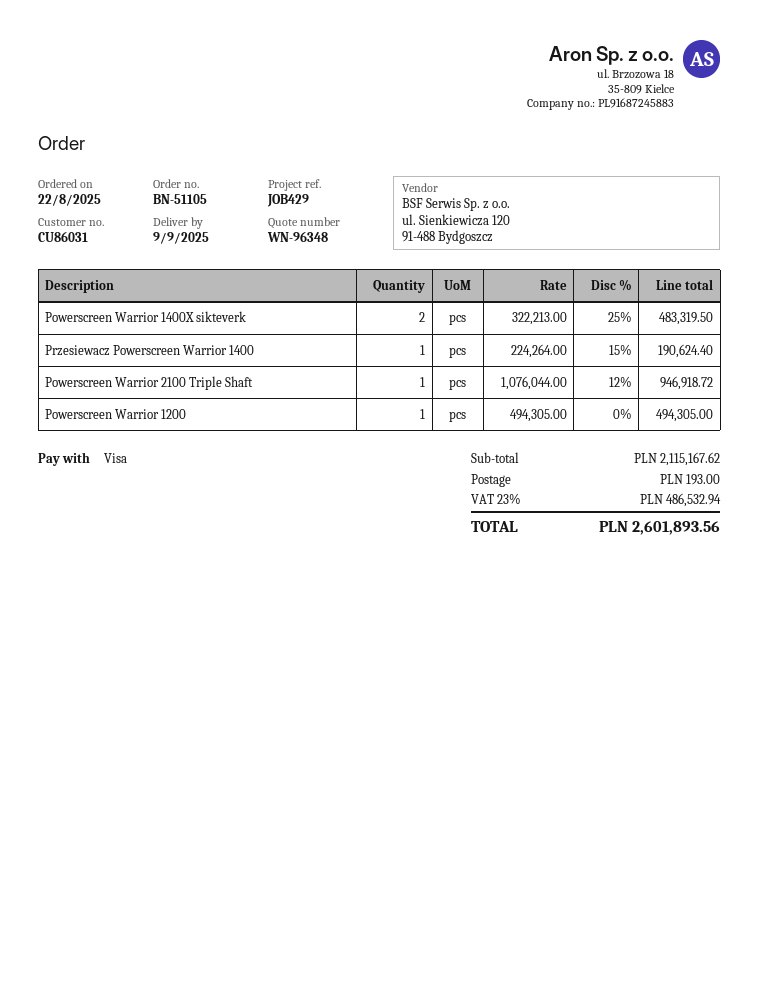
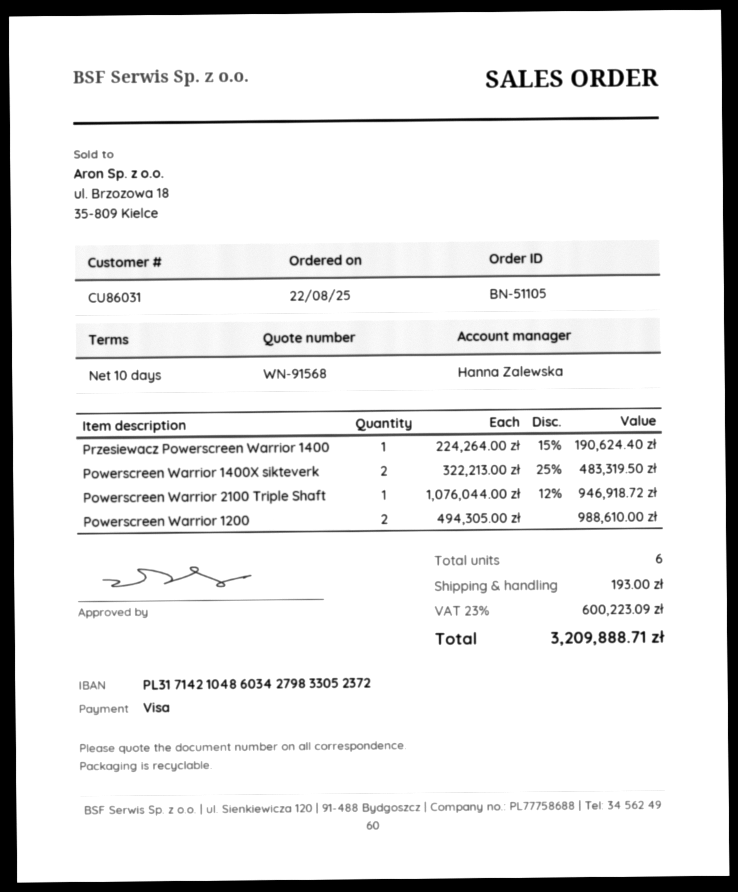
quote number: WN-96348 -> WN-91568
Powerscreen Warrior 1200: 1 x 494305.00 = 494305.00 -> 2 x 494305.00 = 988610.00
tax: 23% = 486532.94 -> 23% = 600223.09
total: 2601893.56 -> 3209888.71

